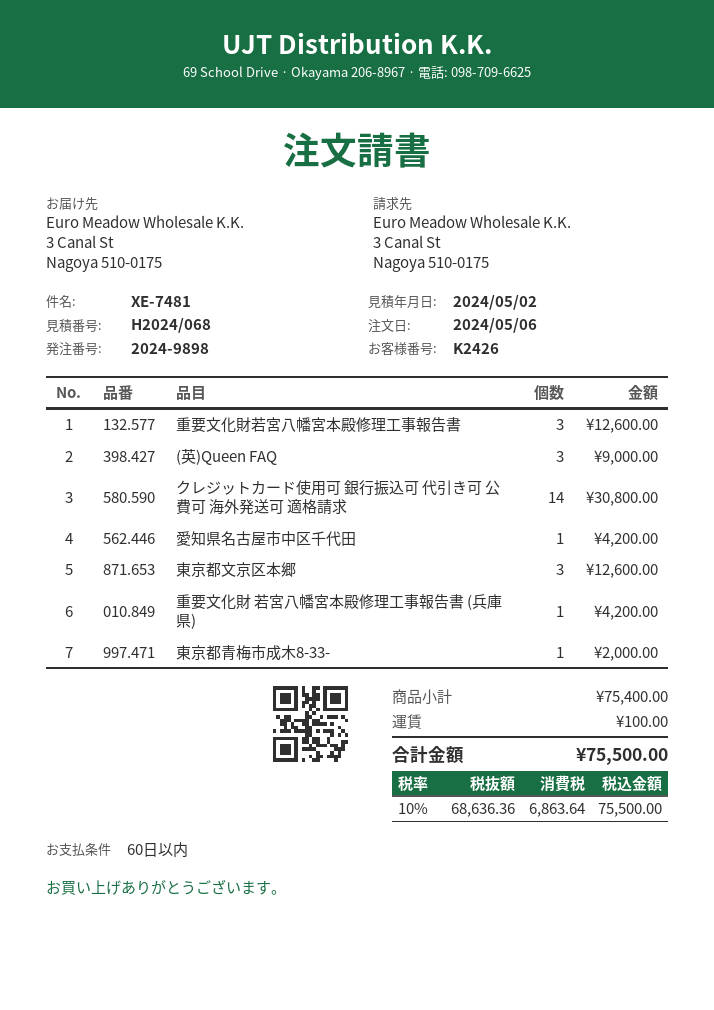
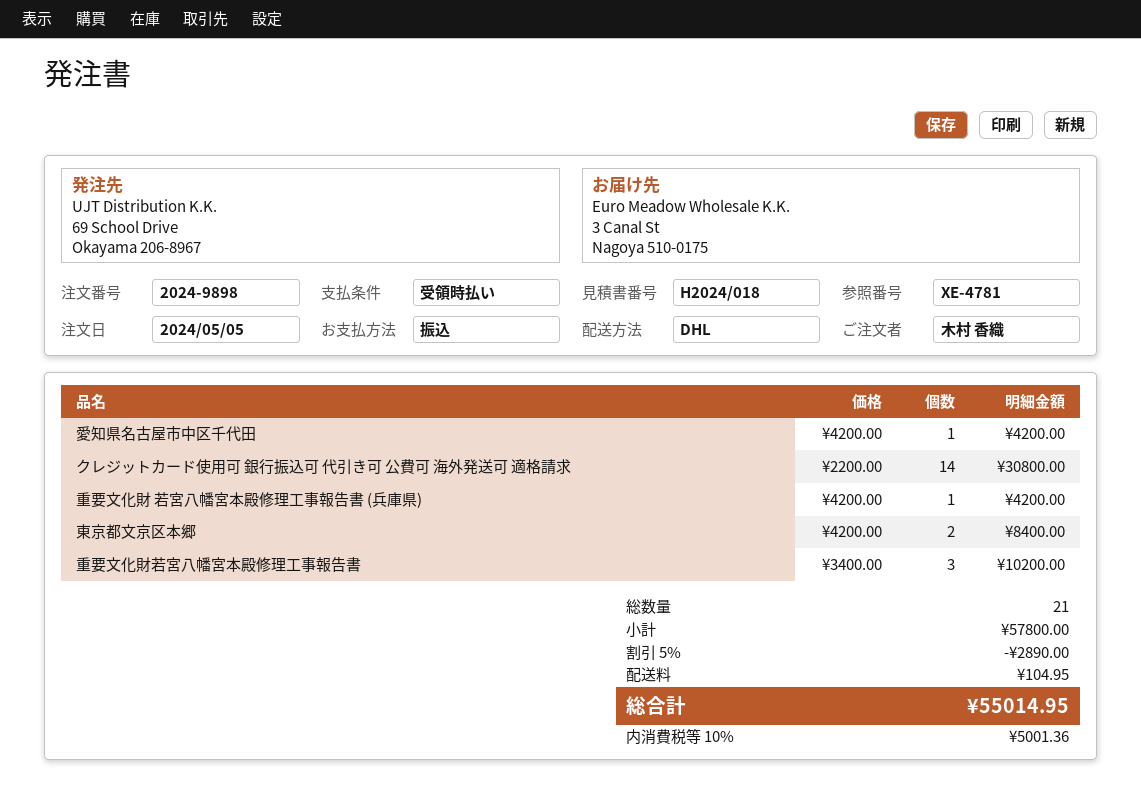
quote number: H2024/068 -> H2024/018
order date: 2024-05-06 -> 2024-05-05
payment terms: 60 days -> on receipt
reference: XE-7481 -> XE-4781
重要文化財若宮八幡宮本殿修理工事報告書: 3 for 12600.00 -> 3 for 10200.00
(英)Queen FAQ: 3 for 9000.00 -> none
東京都文京区本郷: 3 for 12600.00 -> 2 for 8400.00
東京都青梅市成木8-33-: 1 for 2000.00 -> none
subtotal: 75400.00 -> 57800.00
discount: none -> 5% = 2890.00
shipping: 100.00 -> 104.95
tax: 10% = 6863.64 -> 10% = 5001.36
total: 75500.00 -> 55014.95

